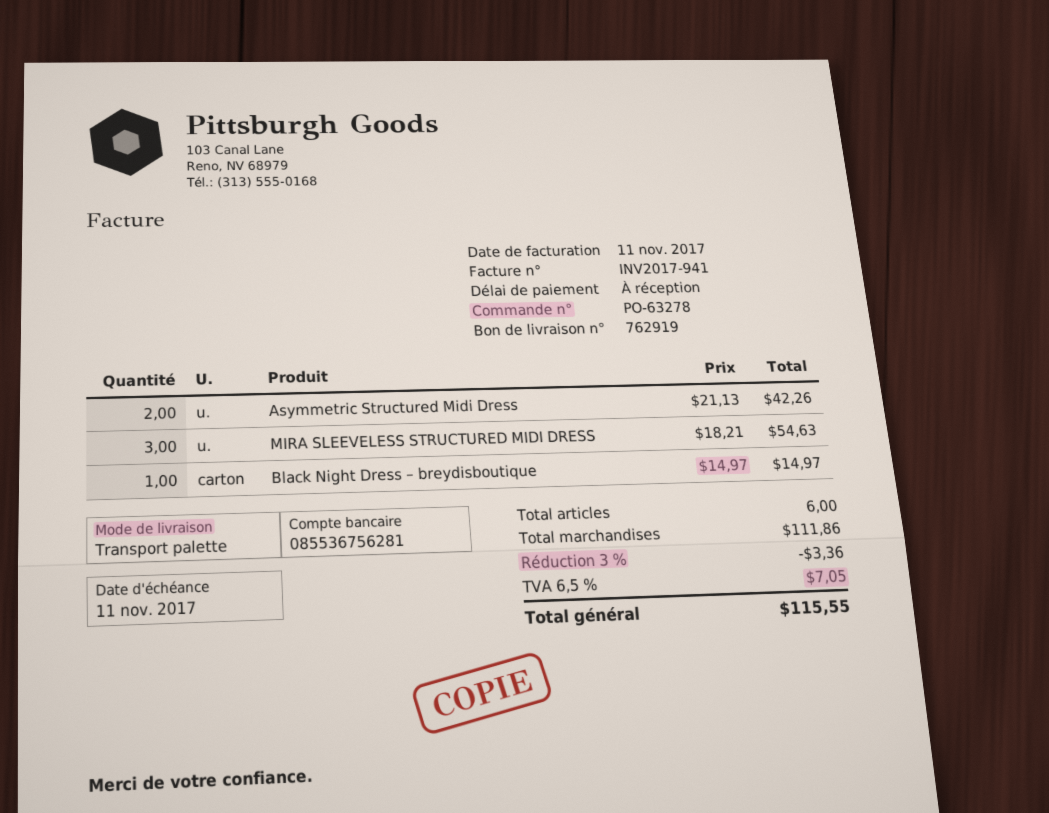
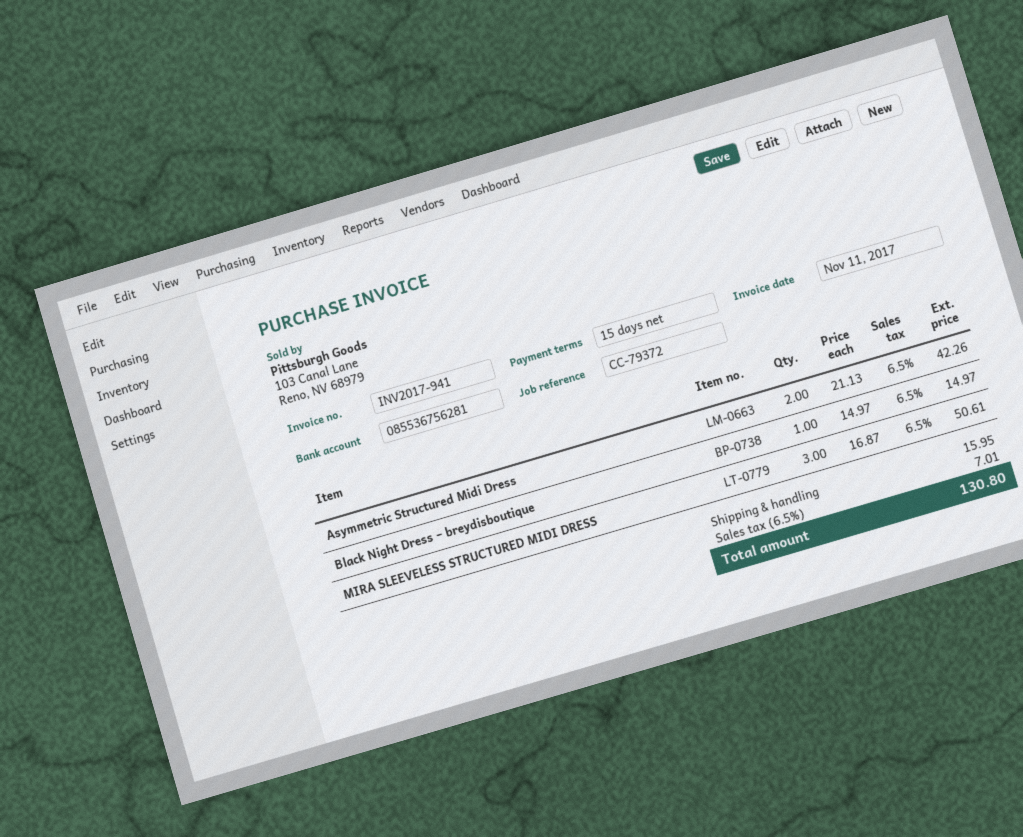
payment terms: on receipt -> 15 days
MIRA SLEEVELESS STRUCTURED MIDI DRESS: 3 x 18.21 = 54.63 -> 3 x 16.87 = 50.61
discount: 3% = 3.36 -> none
shipping: none -> 15.95
tax: 6.5% = 7.05 -> 6.5% = 7.01
total: 115.55 -> 130.80

